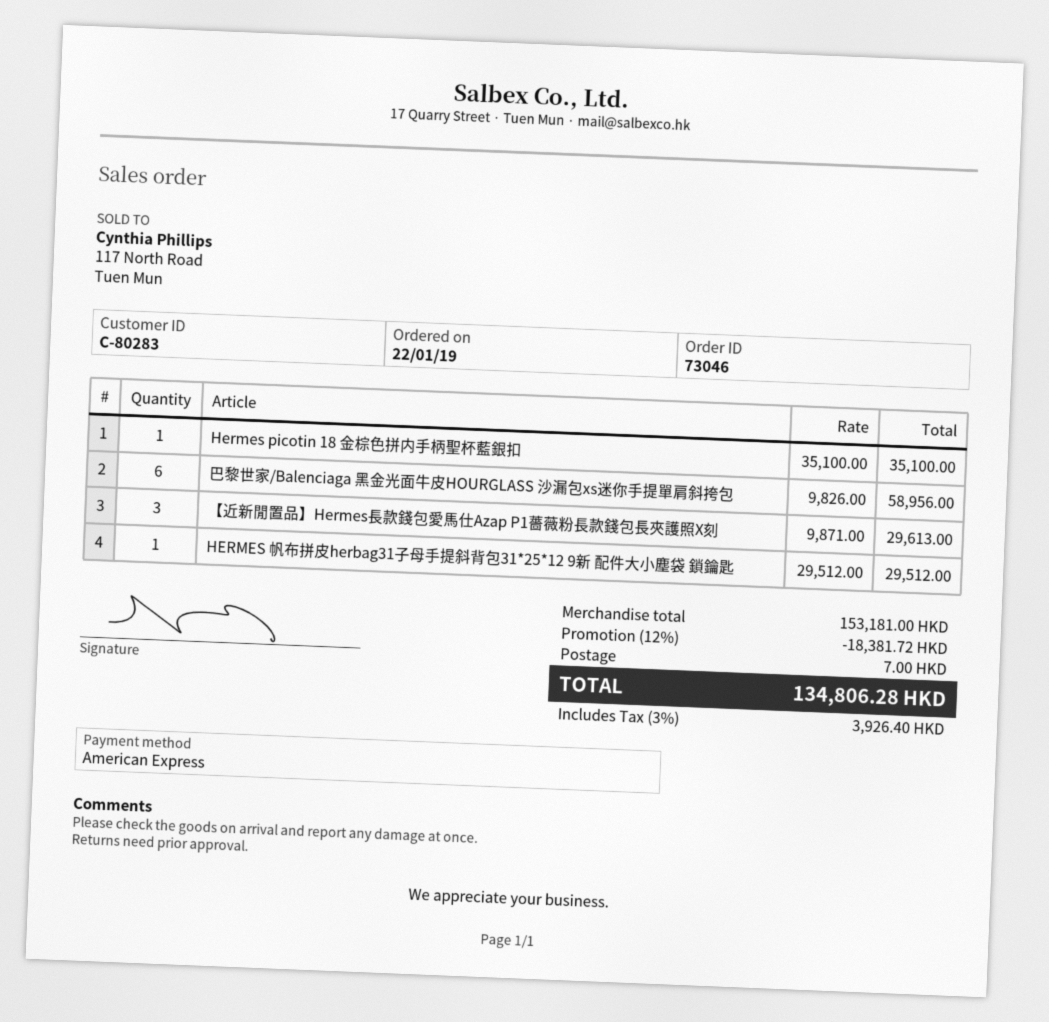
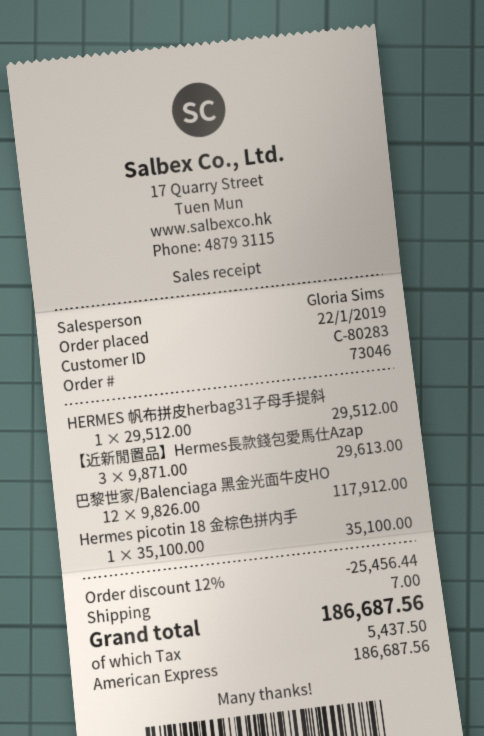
巴黎世家/Balenciaga 黑金光面牛皮HOURGLASS 沙漏包xs迷你手提單肩斜挎包: 6 x 9826.00 = 58956.00 -> 12 x 9826.00 = 117912.00
discount: 12% = 18381.72 -> 12% = 25456.44
tax: 3926.40 -> 5437.50
total: 134806.28 -> 186687.56

